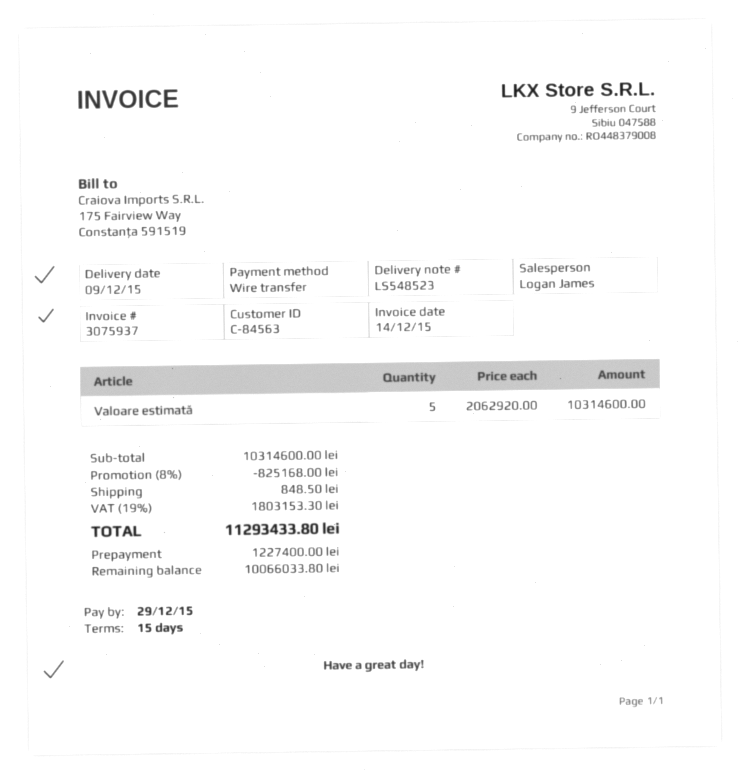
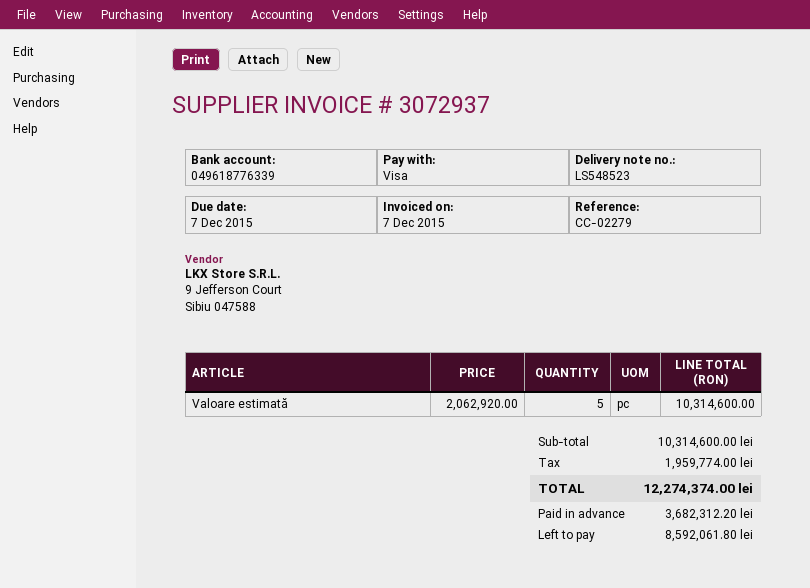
invoice number: 3075937 -> 3072937
invoice date: 2015-12-14 -> 2015-12-07
due date: 2015-12-29 -> 2015-12-07
payment method: bank transfer -> Visa
discount: 8% = 825168.00 -> none
shipping: 848.50 -> none
tax: 1803153.30 -> 1959774.00
total: 11293433.80 -> 12274374.00
deposit: 1227400.00 -> 3682312.20
balance: 10066033.80 -> 8592061.80

